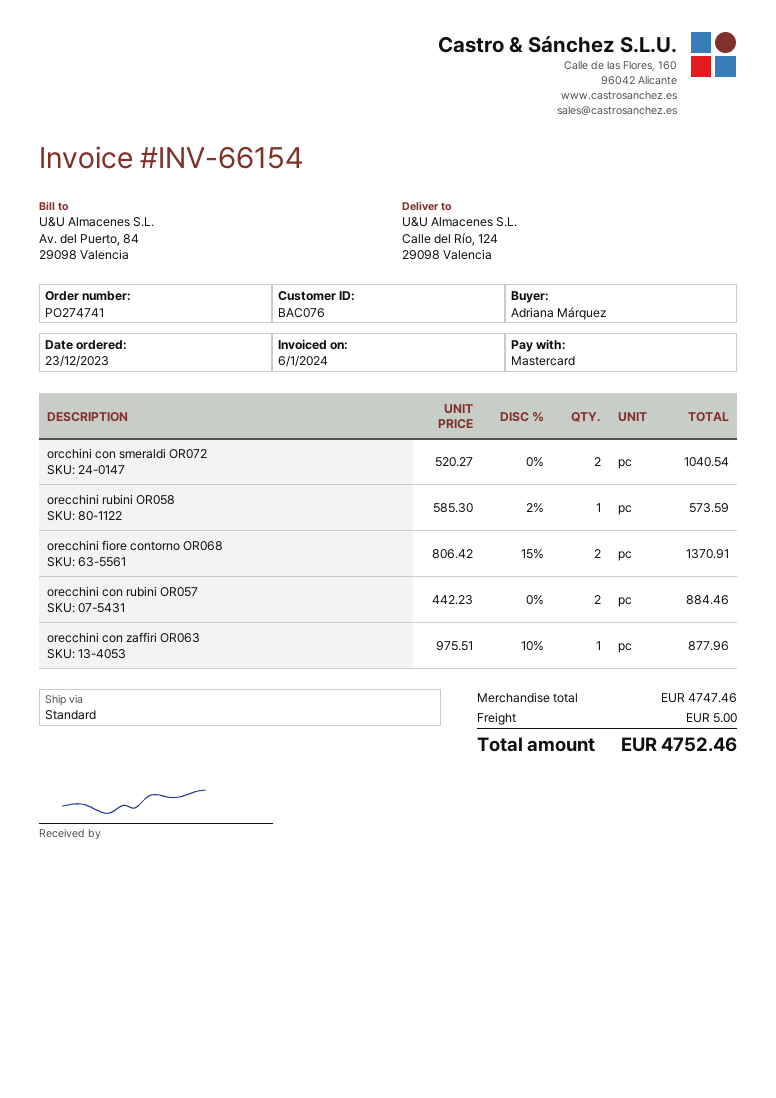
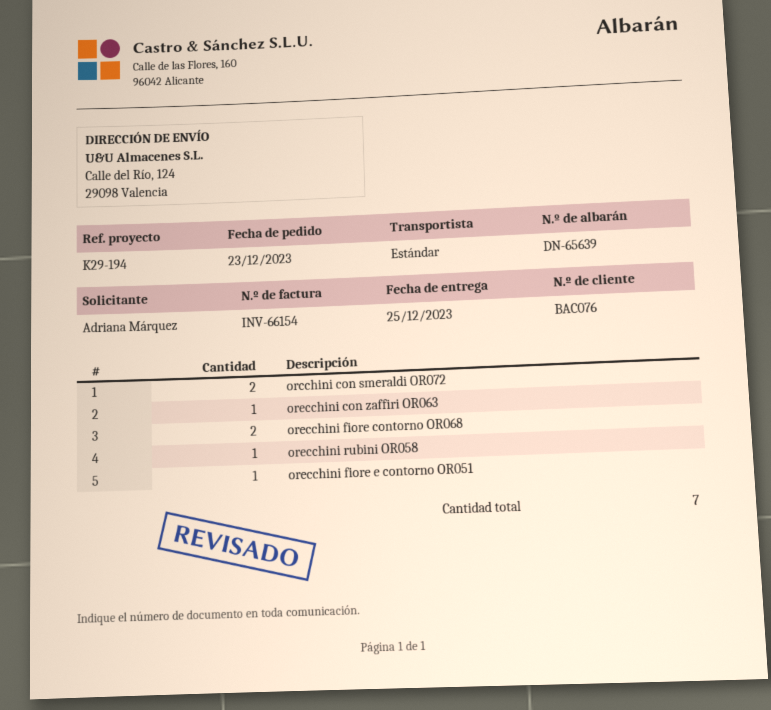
orecchini con rubini OR057: 2 -> none
orecchini fiore e contorno OR051: none -> 1

